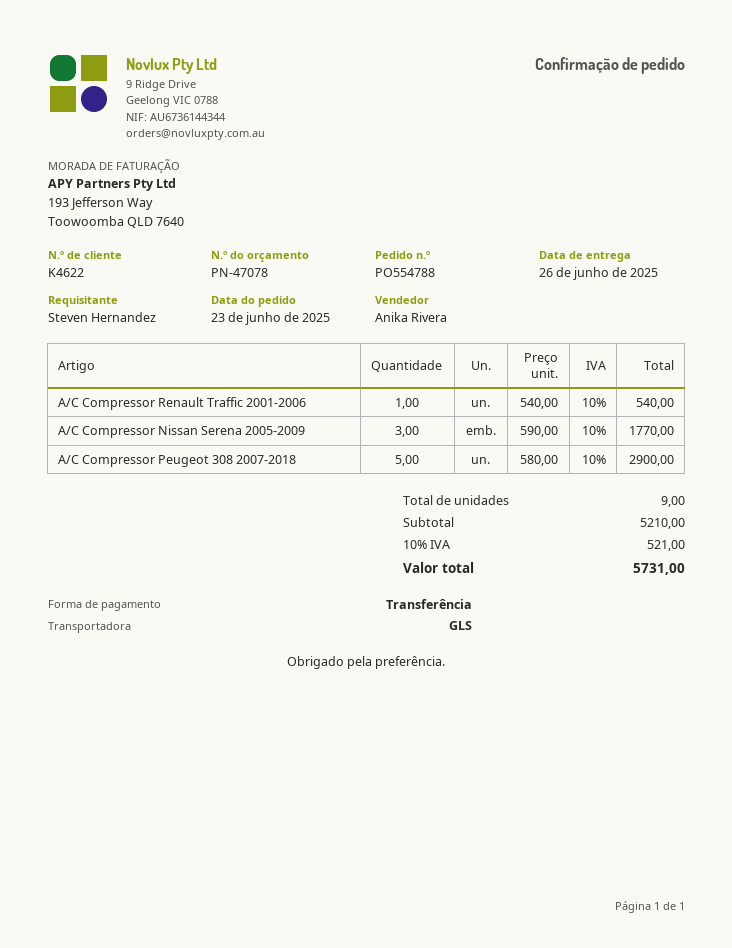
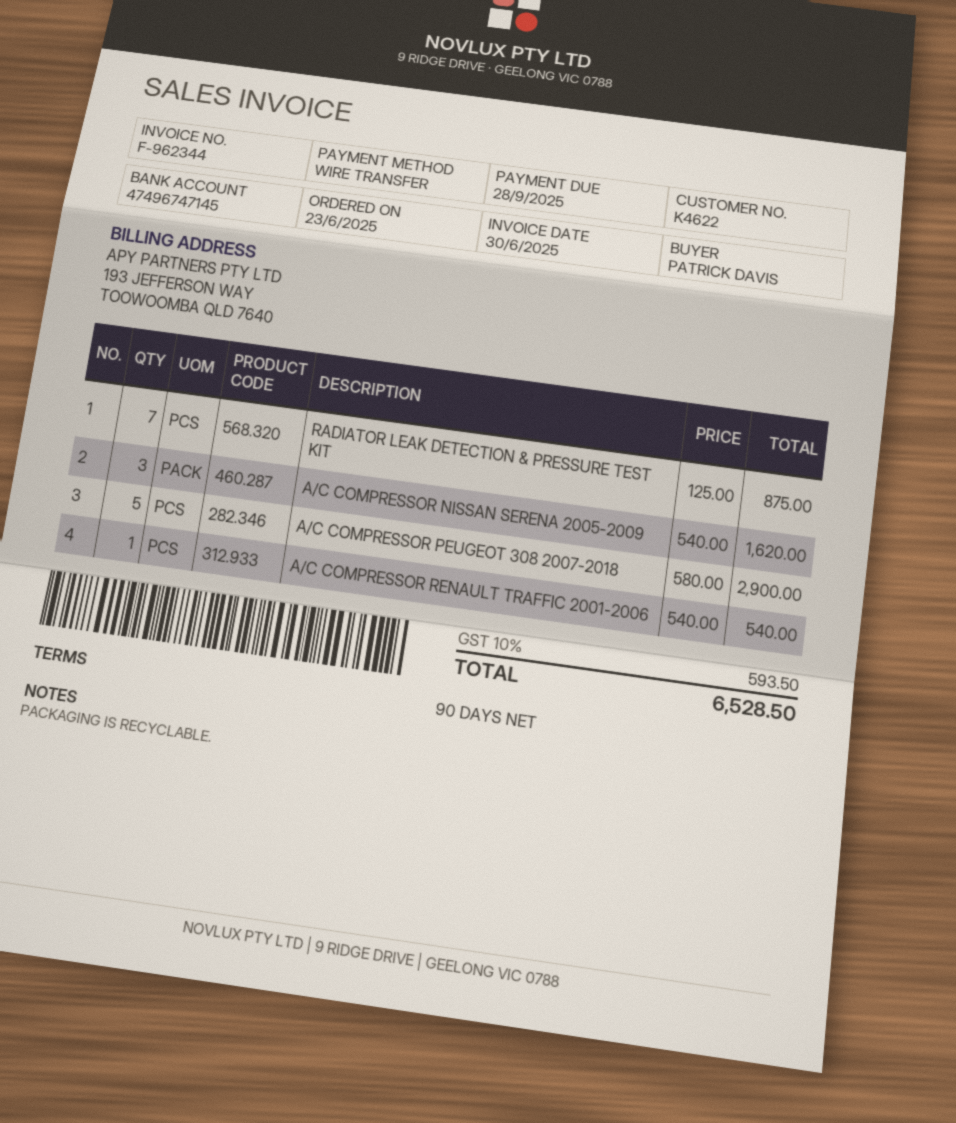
ordered by: Steven Hernandez -> PATRICK DAVIS
A/C Compressor Nissan Serena 2005-2009: 3 x 590.00 = 1770.00 -> 3 x 540.00 = 1620.00
RADIATOR LEAK DETECTION & PRESSURE TEST KIT: none -> 7 x 125.00 = 875.00
tax: 10% = 521.00 -> 10% = 593.50
total: 5731.00 -> 6528.50

